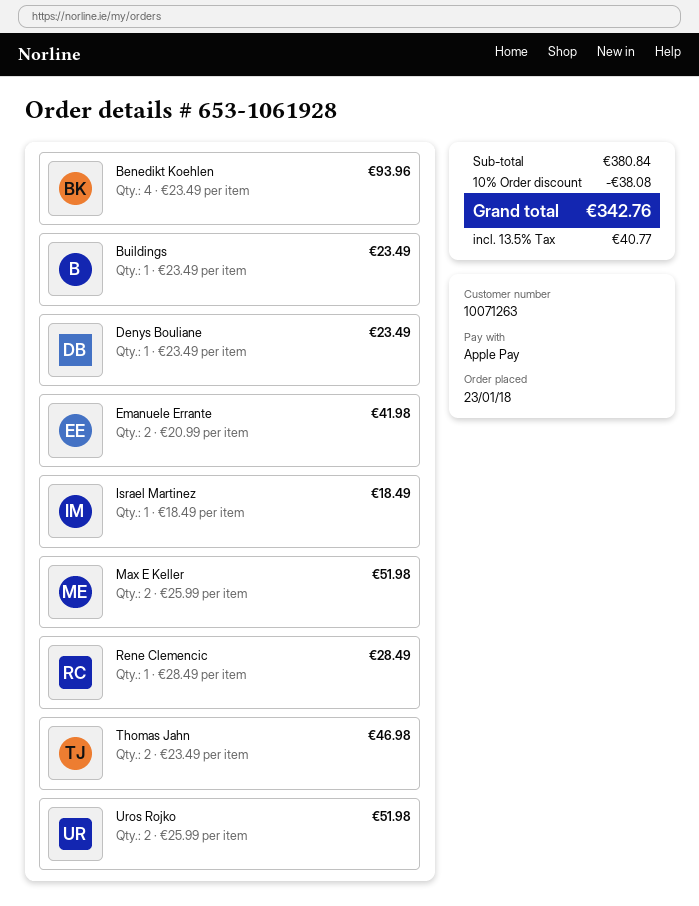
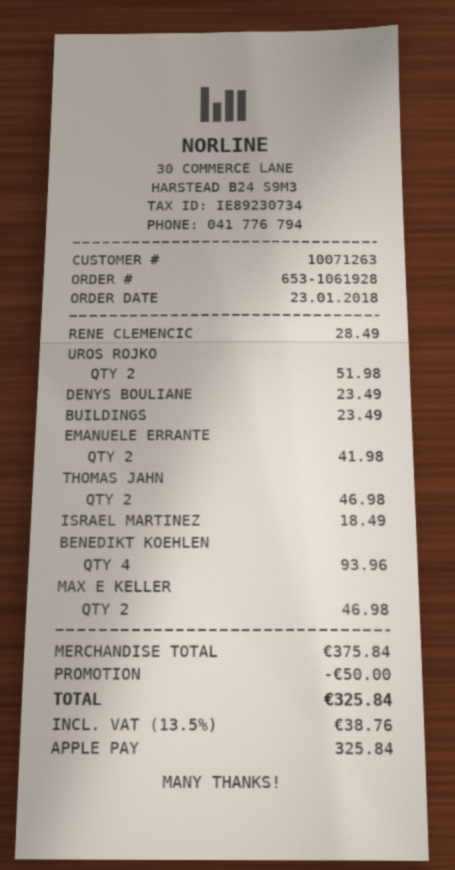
Max E Keller: 2 for 51.98 -> 2 for 46.98
subtotal: 380.84 -> 375.84
discount: 38.08 -> 50.00
tax: 13.5% = 40.77 -> 13.5% = 38.76
total: 342.76 -> 325.84

